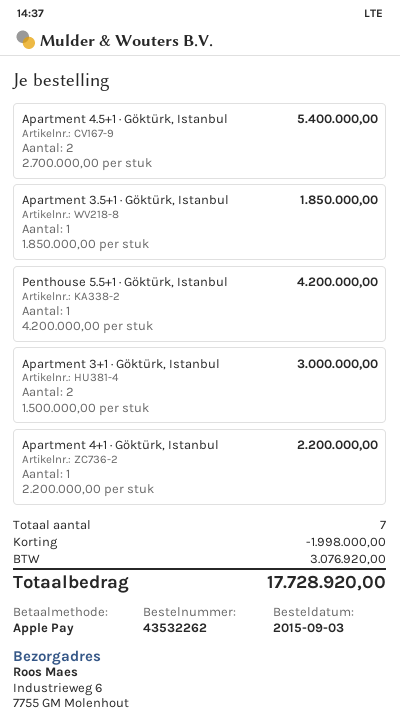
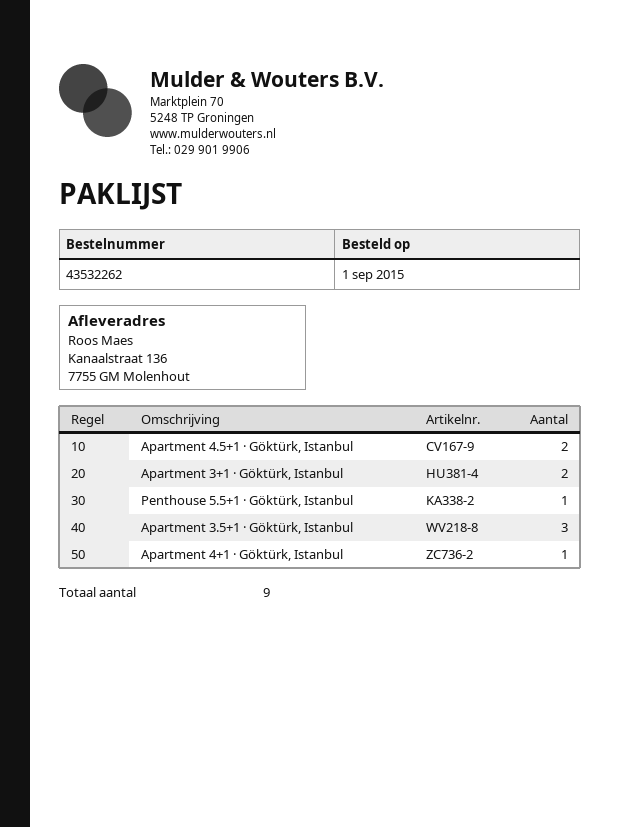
order date: 2015-09-03 -> 2015-09-01
ship to: Industrieweg 6, 7755 GM Molenhout -> Kanaalstraat 136, 7755 GM Molenhout
Apartment 3.5+1 · Göktürk, Istanbul: 1 -> 3
total quantity: 7 -> 9

